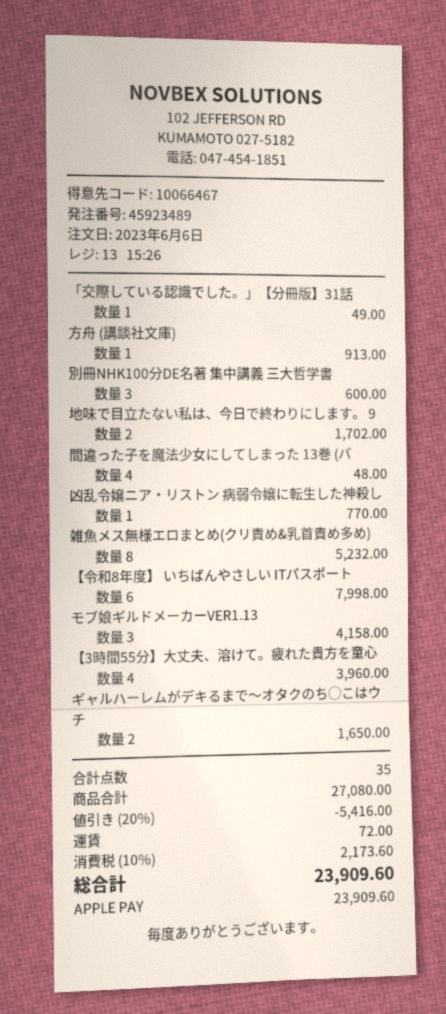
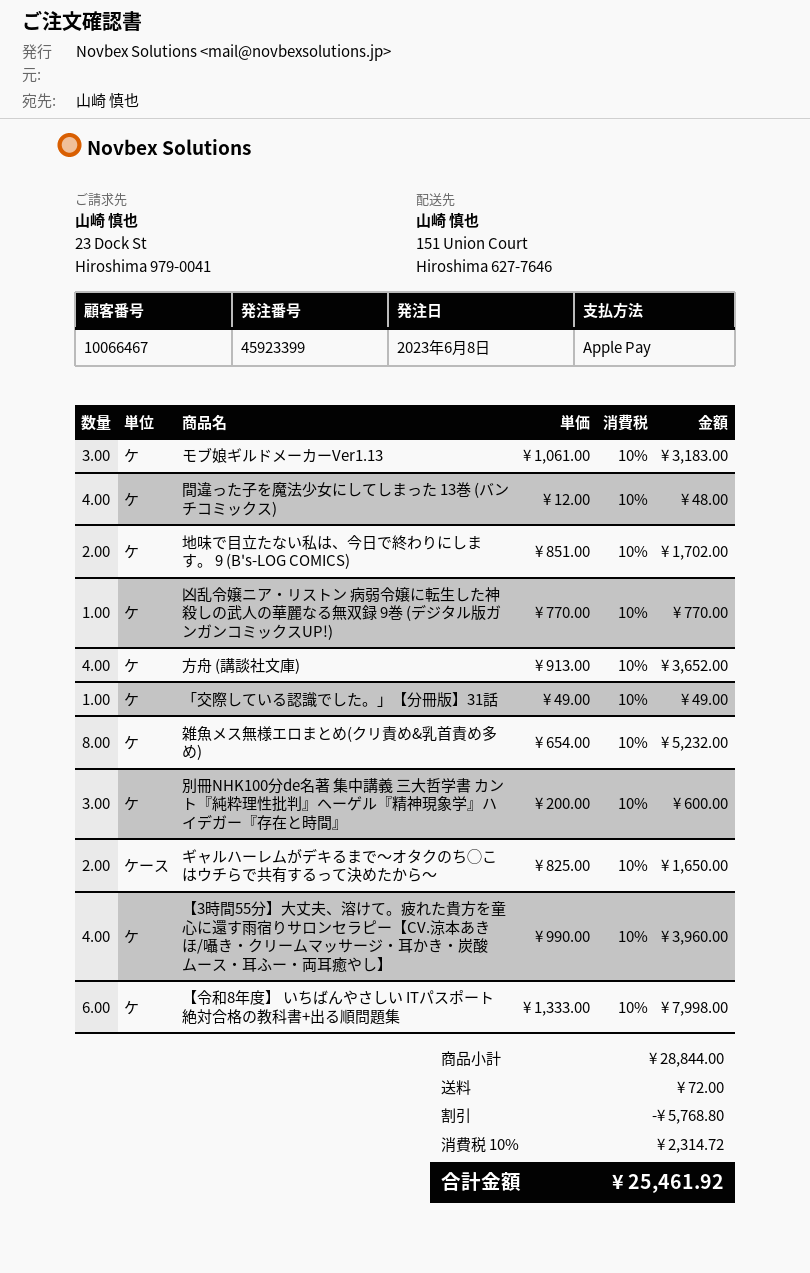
order number: 45923489 -> 45923399
order date: 2023-06-06 -> 2023-06-08
方舟 (講談社文庫): 1 for 913.00 -> 4 for 3652.00
モブ娘ギルドメーカーVER1.13: 3 for 4158.00 -> 3 for 3183.00
subtotal: 27080.00 -> 28844.00
discount: 5416.00 -> 5768.80
tax: 10% = 2173.60 -> 10% = 2314.72
total: 23909.60 -> 25461.92

